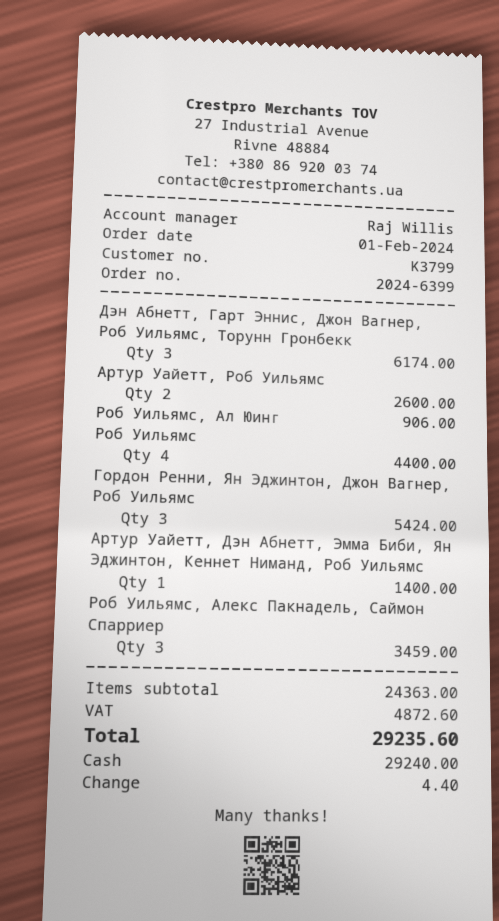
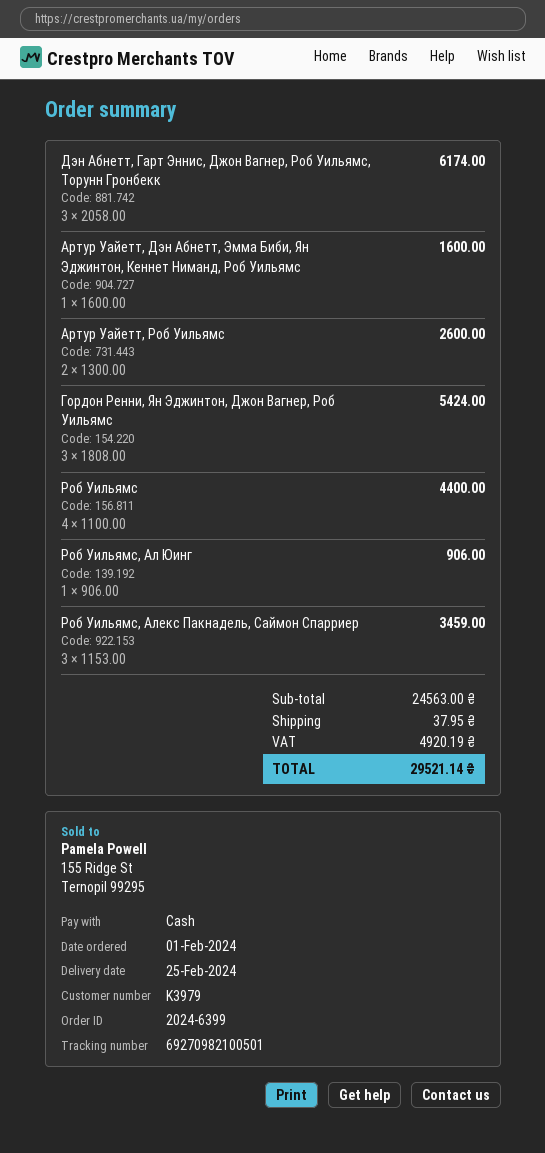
customer number: K3799 -> K3979
Артур Уайетт, Дэн Абнетт, Эмма Биби, Ян Эджинтон, Кеннет Ниманд, Роб Уильямс: 1 for 1400.00 -> 1 for 1600.00
subtotal: 24363.00 -> 24563.00
shipping: none -> 37.95
tax: 4872.60 -> 4920.19
total: 29235.60 -> 29521.14

